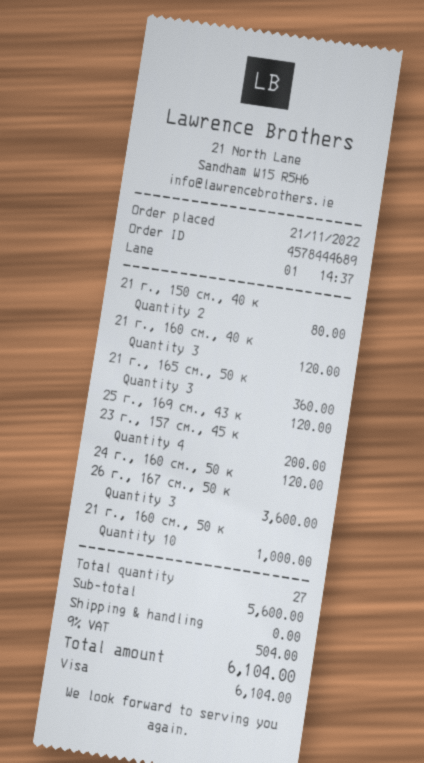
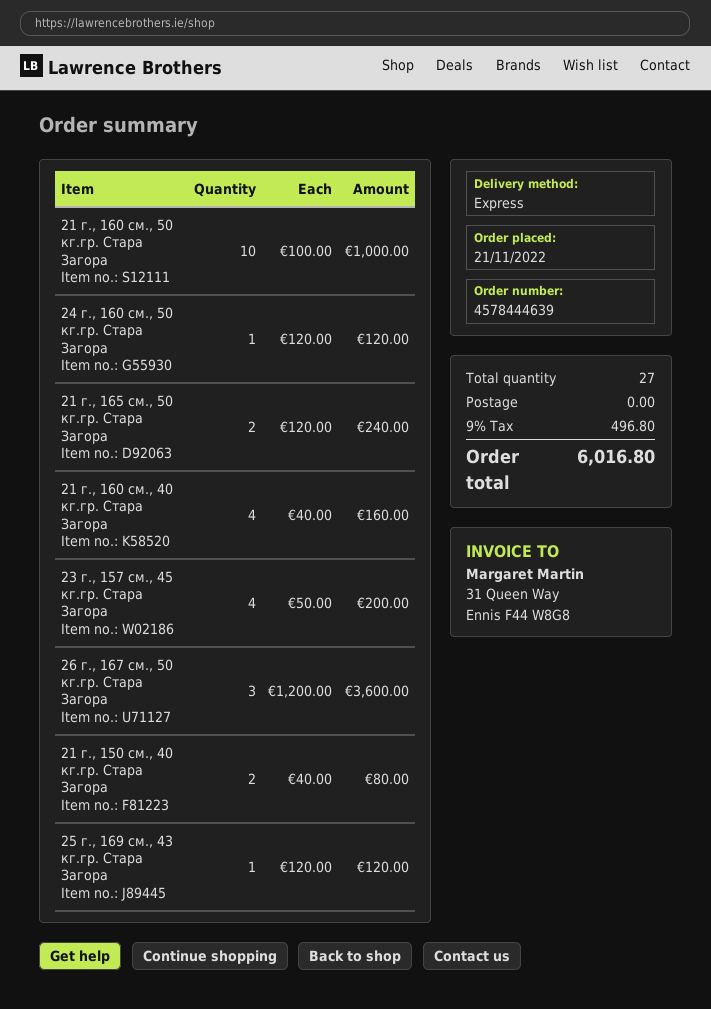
order number: 4578444689 -> 4578444639
21 г., 160 см., 40 к: 3 for 120.00 -> 4 for 160.00
21 г., 165 см., 50 к: 3 for 360.00 -> 2 for 240.00
tax: 9% = 504.00 -> 9% = 496.80
total: 6104.00 -> 6016.80

